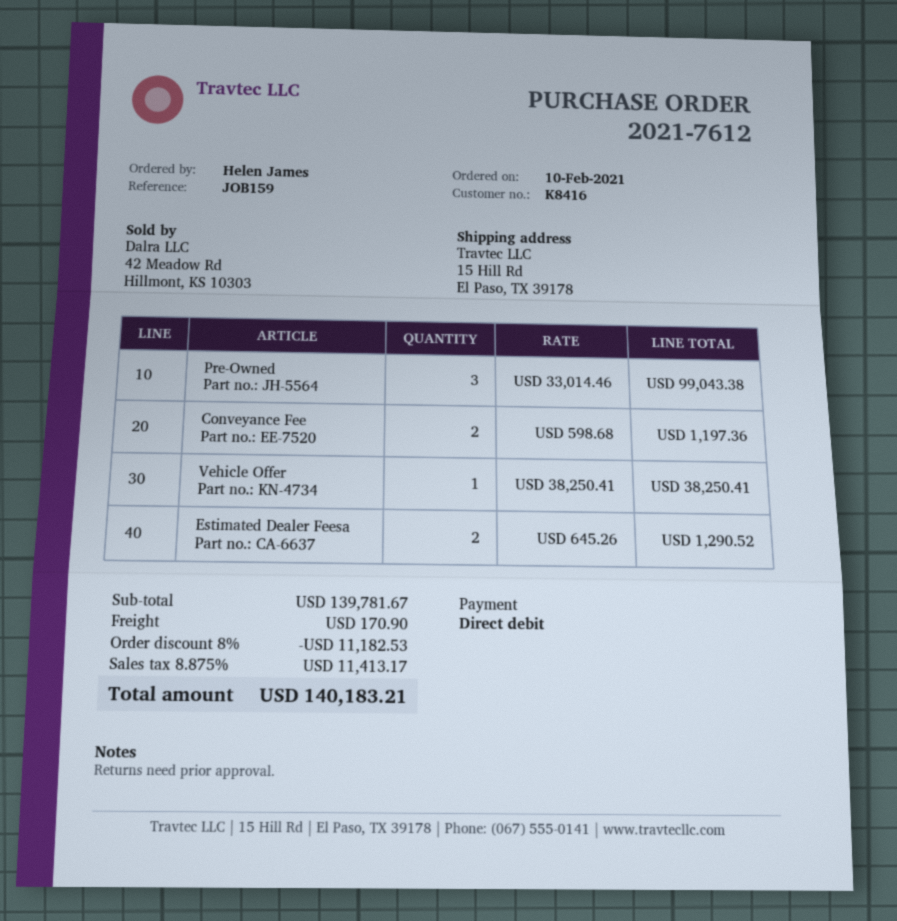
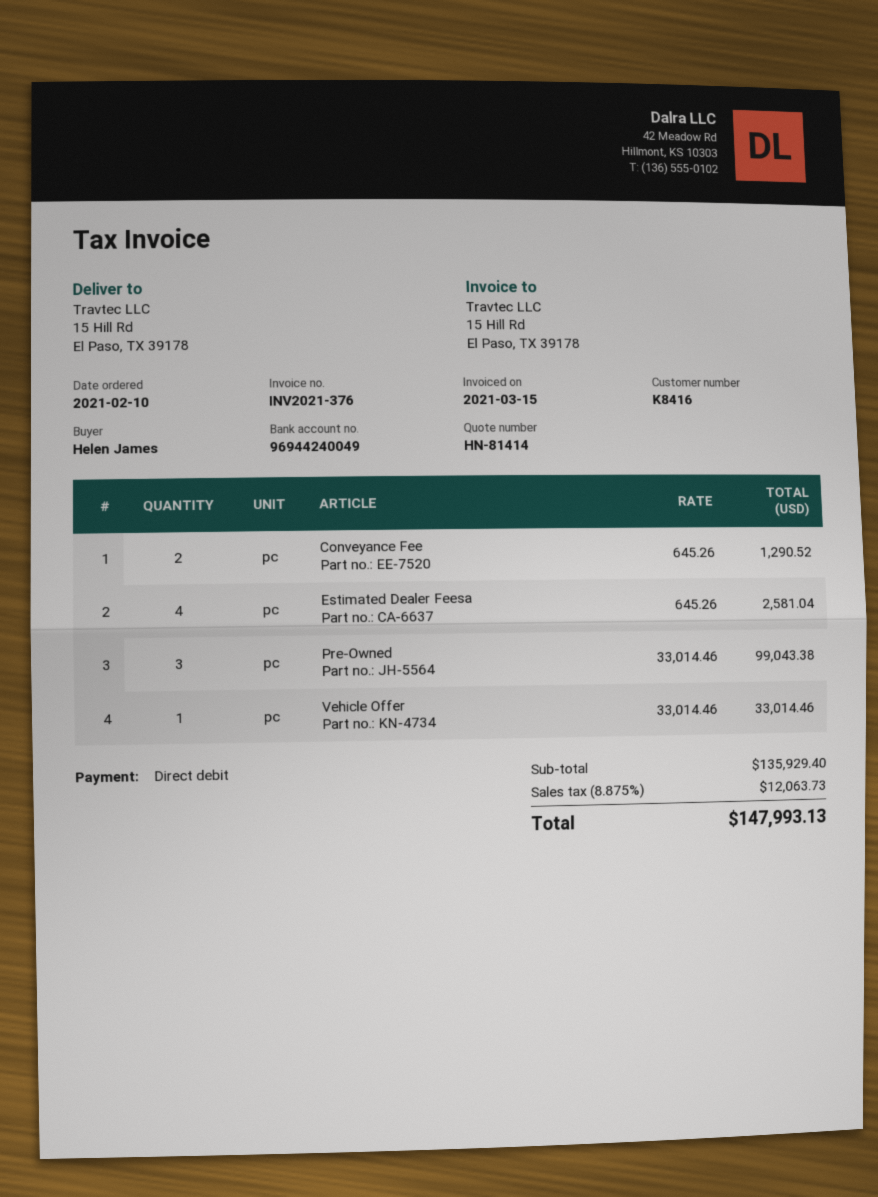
Conveyance Fee: 2 x 598.68 = 1197.36 -> 2 x 645.26 = 1290.52
Vehicle Offer: 1 x 38250.41 = 38250.41 -> 1 x 33014.46 = 33014.46
Estimated Dealer Feesa: 2 x 645.26 = 1290.52 -> 4 x 645.26 = 2581.04
subtotal: 139781.67 -> 135929.40
discount: 8% = 11182.53 -> none
shipping: 170.90 -> none
tax: 8.875% = 11413.17 -> 8.875% = 12063.73
total: 140183.21 -> 147993.13

